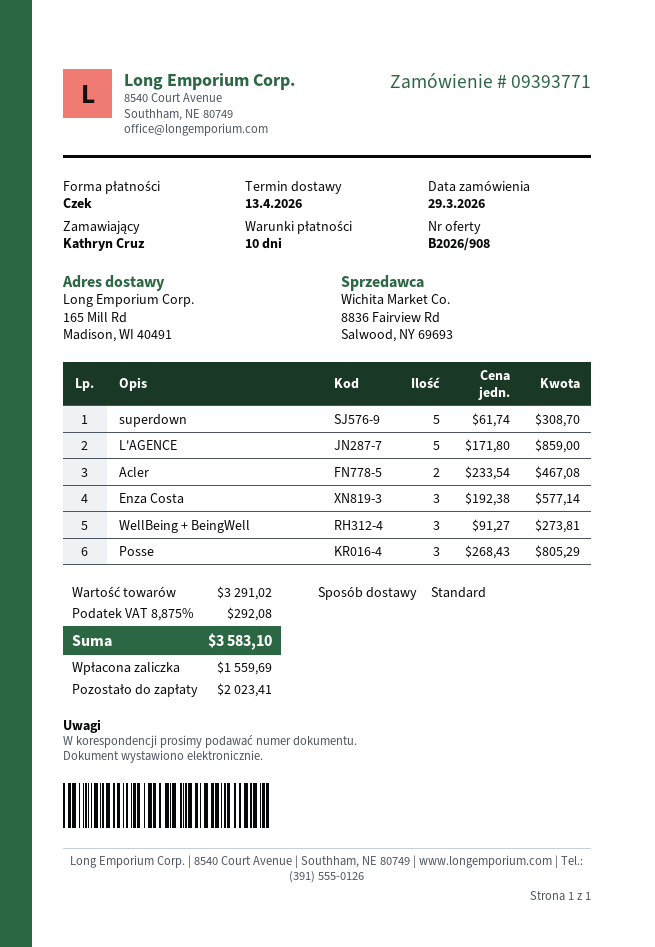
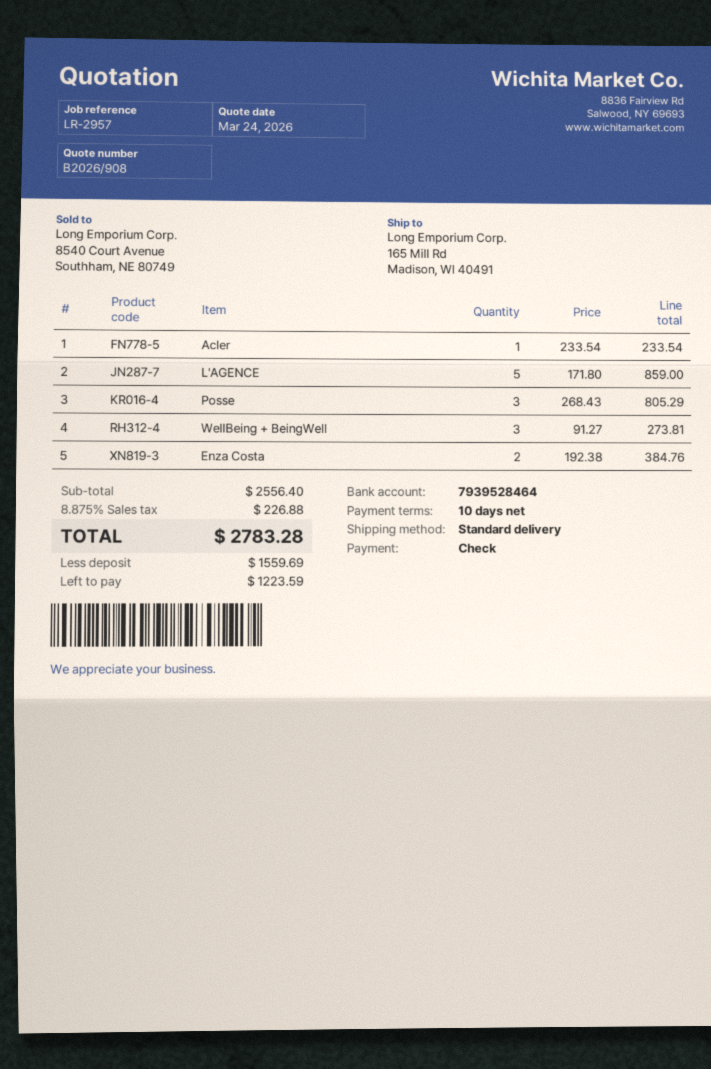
superdown: 5 x 61.74 = 308.70 -> none
Acler: 2 x 233.54 = 467.08 -> 1 x 233.54 = 233.54
Enza Costa: 3 x 192.38 = 577.14 -> 2 x 192.38 = 384.76
subtotal: 3291.02 -> 2556.40
tax: 8.875% = 292.08 -> 8.875% = 226.88
total: 3583.10 -> 2783.28
balance: 2023.41 -> 1223.59

